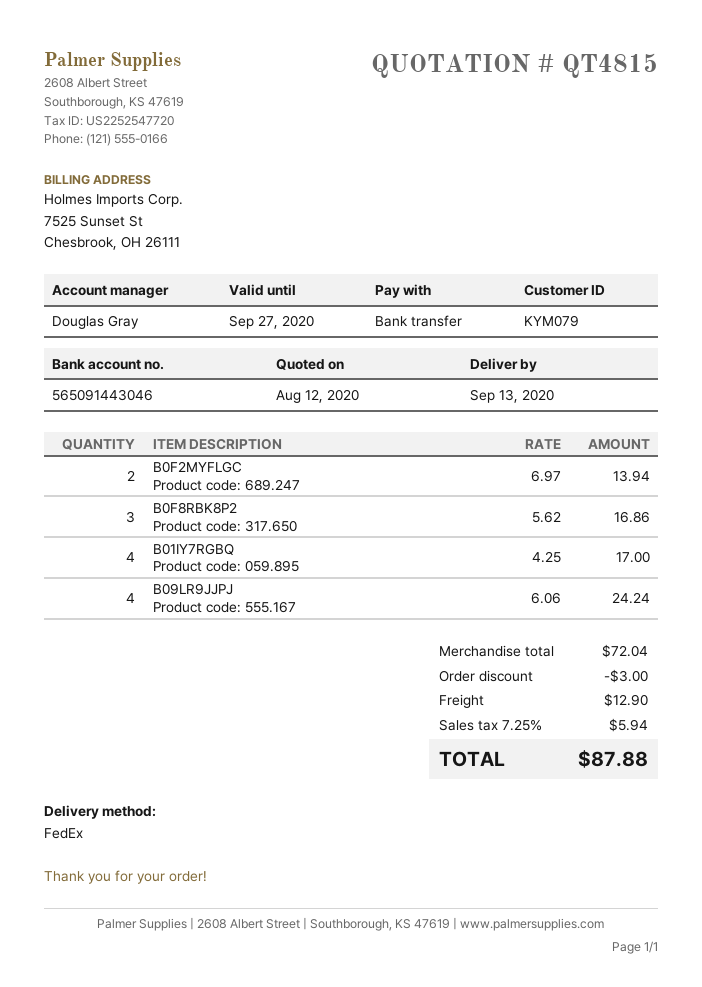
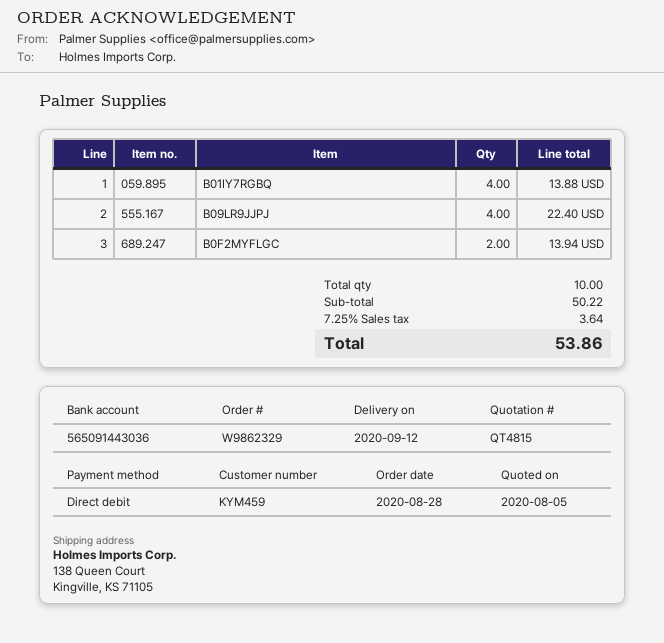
quote date: 2020-08-12 -> 2020-08-05
delivery date: 2020-09-13 -> 2020-09-12
customer number: KYM079 -> KYM459
payment method: bank transfer -> direct debit
bank account: 565091443046 -> 565091443036
B0F8RBK8P2: 3 for 16.86 -> none
B01IY7RGBQ: 4 for 17.00 -> 4 for 13.88
B09LR9JJPJ: 4 for 24.24 -> 4 for 22.40
subtotal: 72.04 -> 50.22
discount: 3.00 -> none
shipping: 12.90 -> none
tax: 7.25% = 5.94 -> 7.25% = 3.64
total: 87.88 -> 53.86

